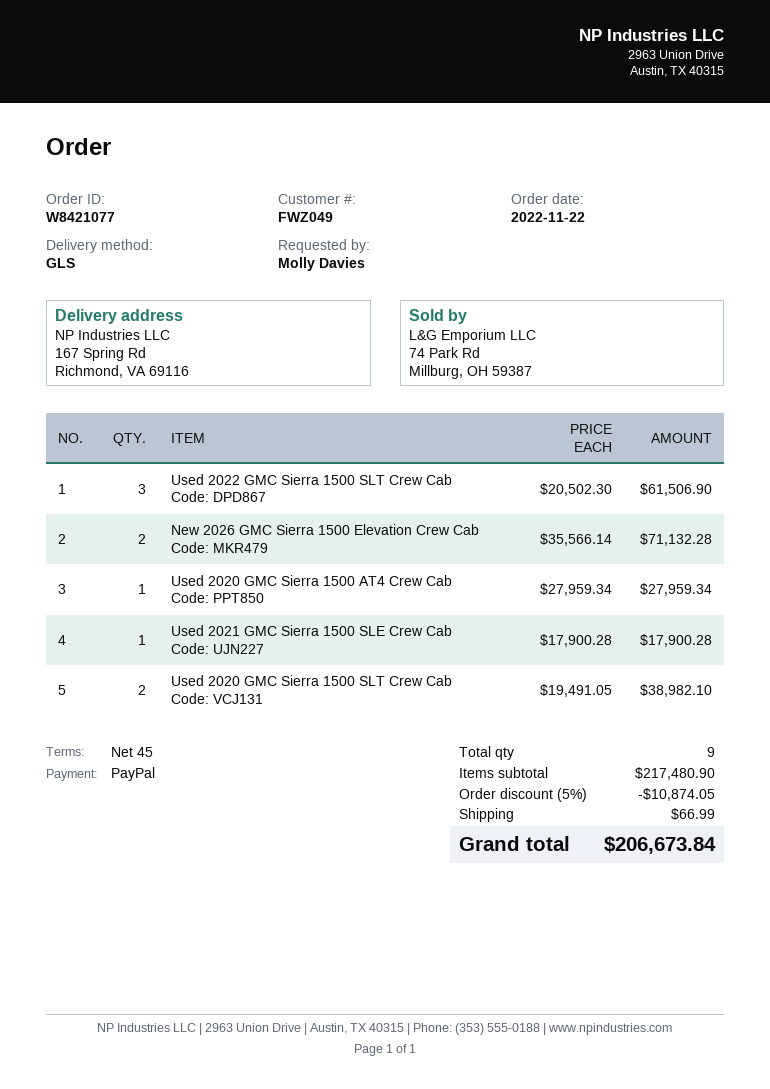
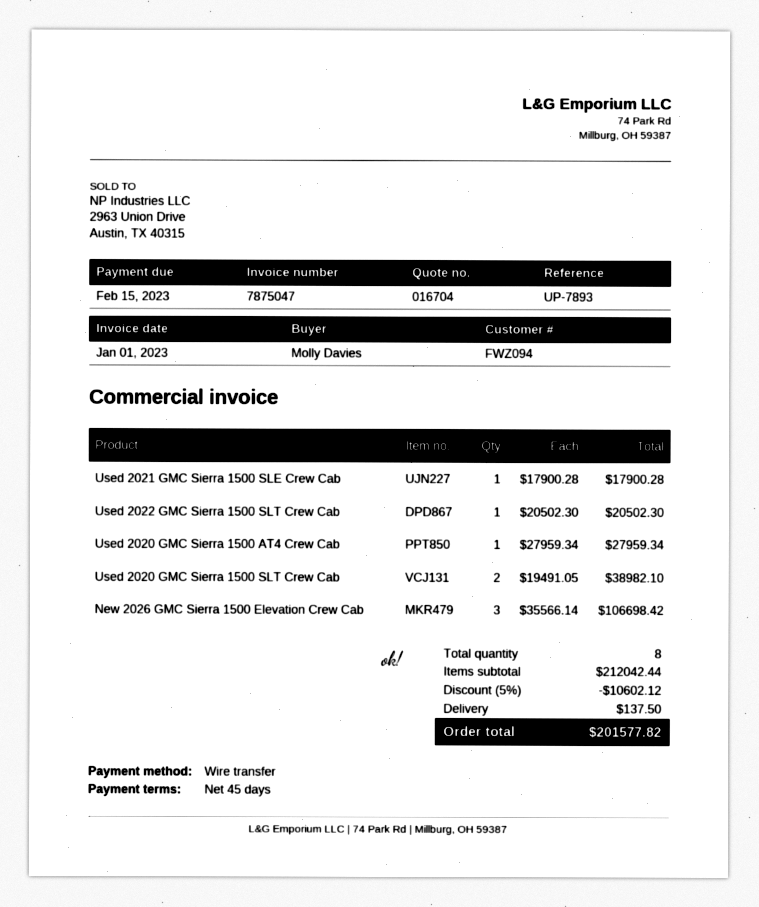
customer number: FWZ049 -> FWZ094
payment method: PayPal -> bank transfer
Used 2022 GMC Sierra 1500 SLT Crew Cab: 3 x 20502.30 = 61506.90 -> 1 x 20502.30 = 20502.30
New 2026 GMC Sierra 1500 Elevation Crew Cab: 2 x 35566.14 = 71132.28 -> 3 x 35566.14 = 106698.42
total quantity: 9 -> 8
subtotal: 217480.90 -> 212042.44
discount: 5% = 10874.05 -> 5% = 10602.12
shipping: 66.99 -> 137.50
total: 206673.84 -> 201577.82

